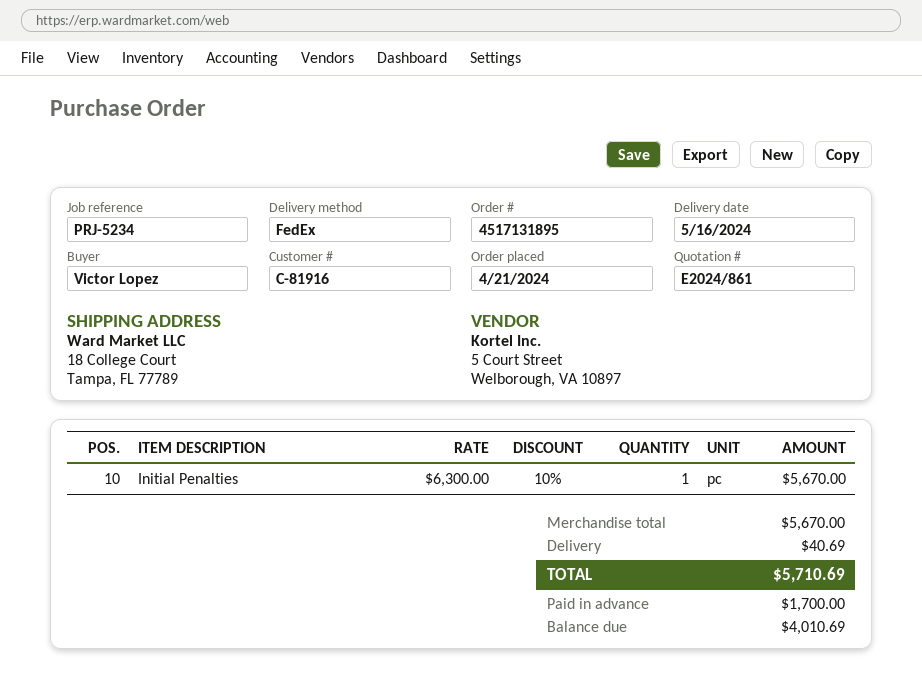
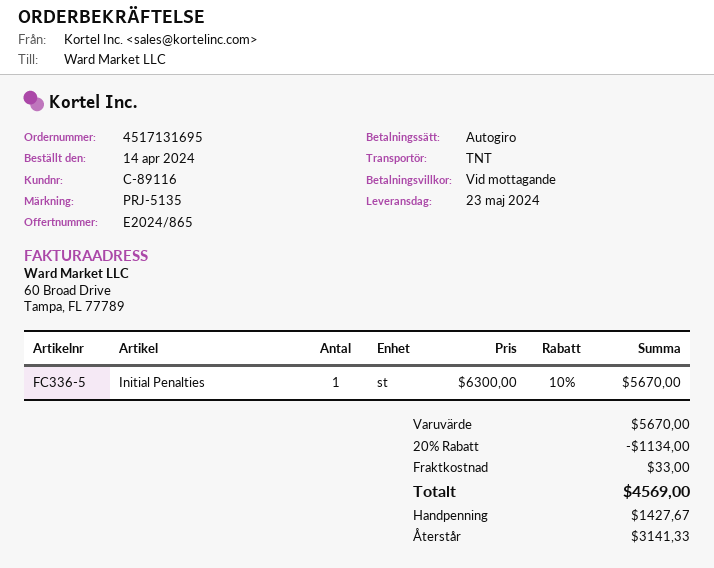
quote number: E2024/861 -> E2024/865
order number: 4517131895 -> 4517131695
order date: 2024-04-21 -> 2024-04-14
delivery date: 2024-05-16 -> 2024-05-23
customer number: C-81916 -> C-89116
reference: PRJ-5234 -> PRJ-5135
shipping method: FedEx -> TNT
discount: none -> 20% = 1134.00
shipping: 40.69 -> 33.00
total: 5710.69 -> 4569.00
deposit: 1700.00 -> 1427.67
balance: 4010.69 -> 3141.33

